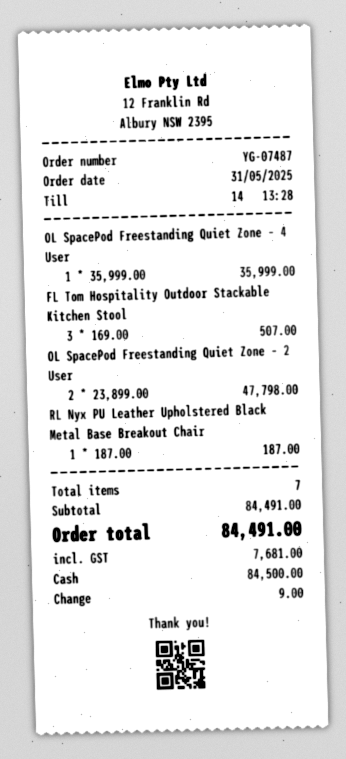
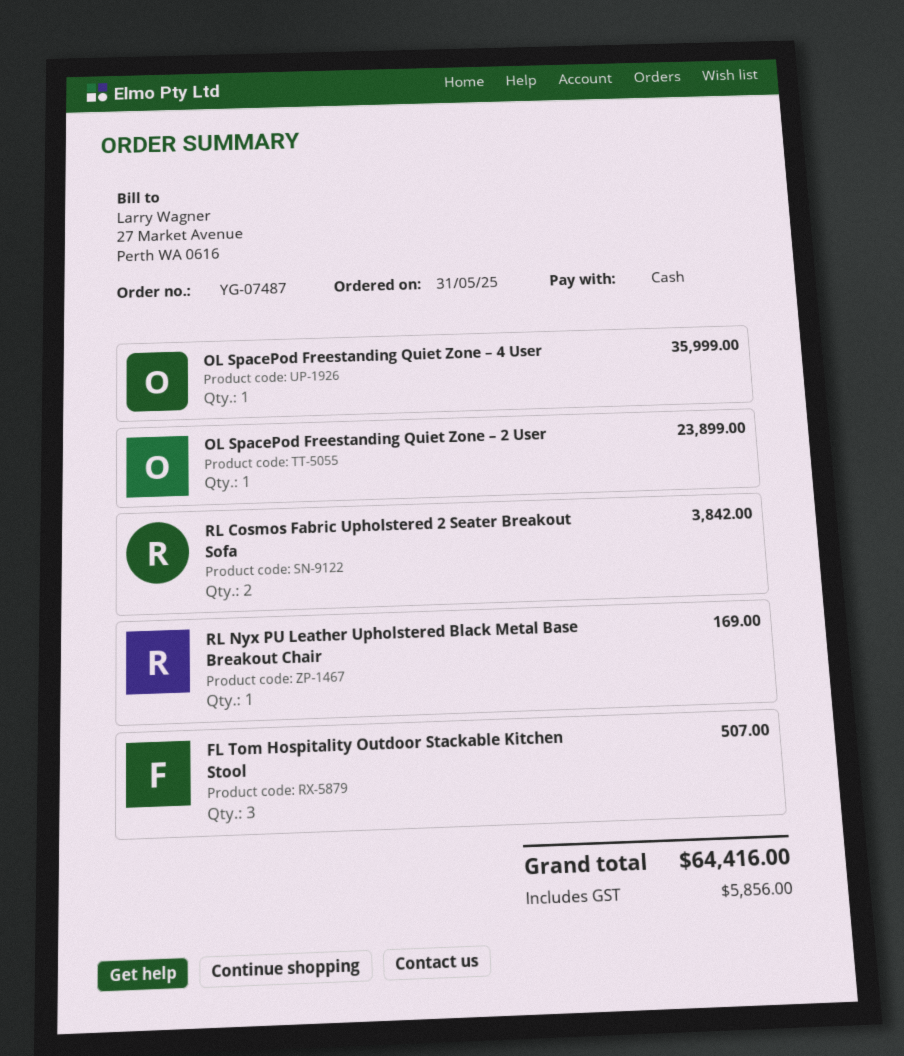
OL SpacePod Freestanding Quiet Zone – 2 User: 2 for 47798.00 -> 1 for 23899.00
RL Nyx PU Leather Upholstered Black Metal Base Breakout Chair: 1 for 187.00 -> 1 for 169.00
RL Cosmos Fabric Upholstered 2 Seater Breakout Sofa: none -> 2 for 3842.00
tax: 7681.00 -> 5856.00
total: 84491.00 -> 64416.00

